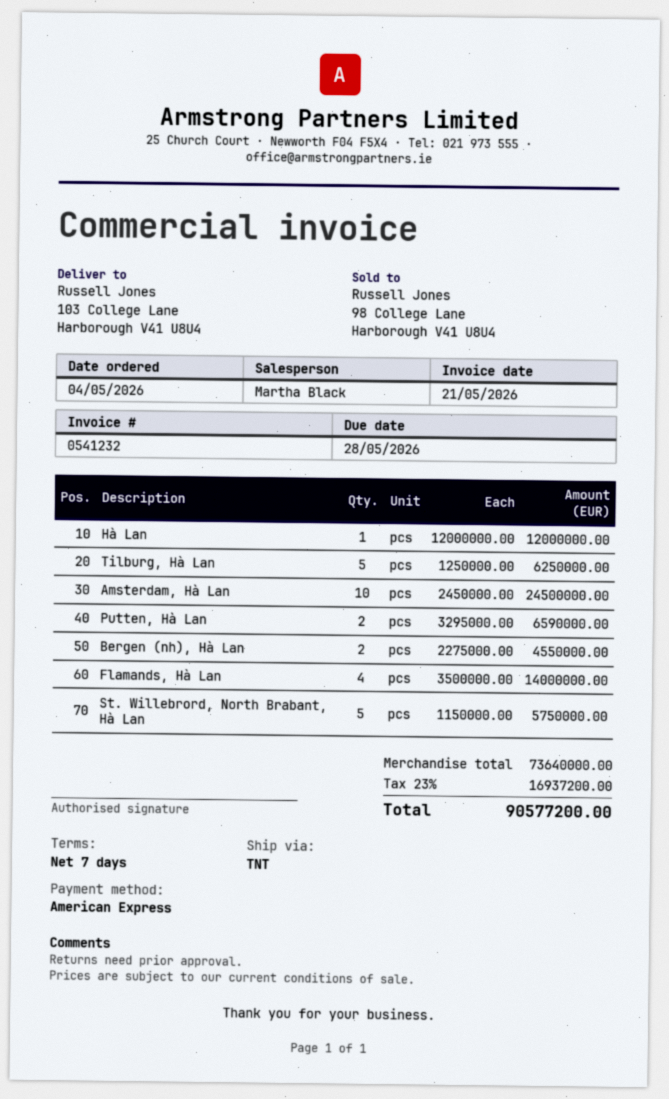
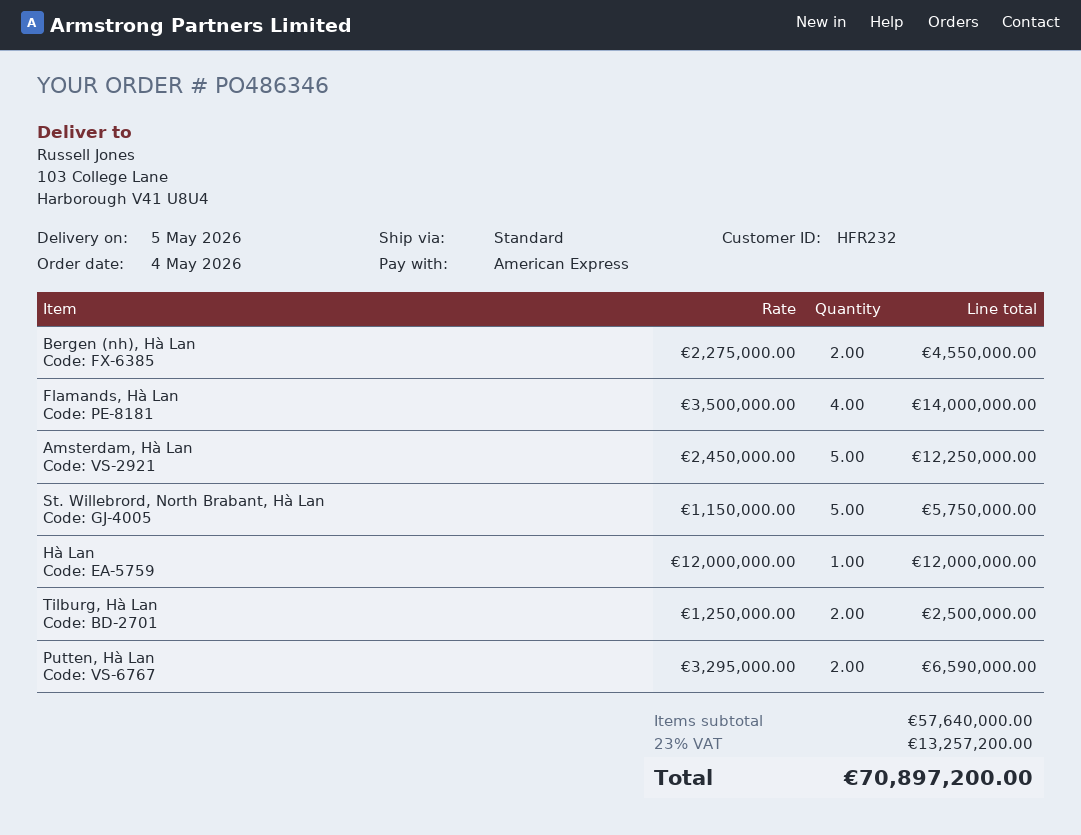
shipping method: TNT -> standard
Tilburg, Hà Lan: 5 x 1250000.00 = 6250000.00 -> 2 x 1250000.00 = 2500000.00
Amsterdam, Hà Lan: 10 x 2450000.00 = 24500000.00 -> 5 x 2450000.00 = 12250000.00
subtotal: 73640000.00 -> 57640000.00
tax: 23% = 16937200.00 -> 23% = 13257200.00
total: 90577200.00 -> 70897200.00

